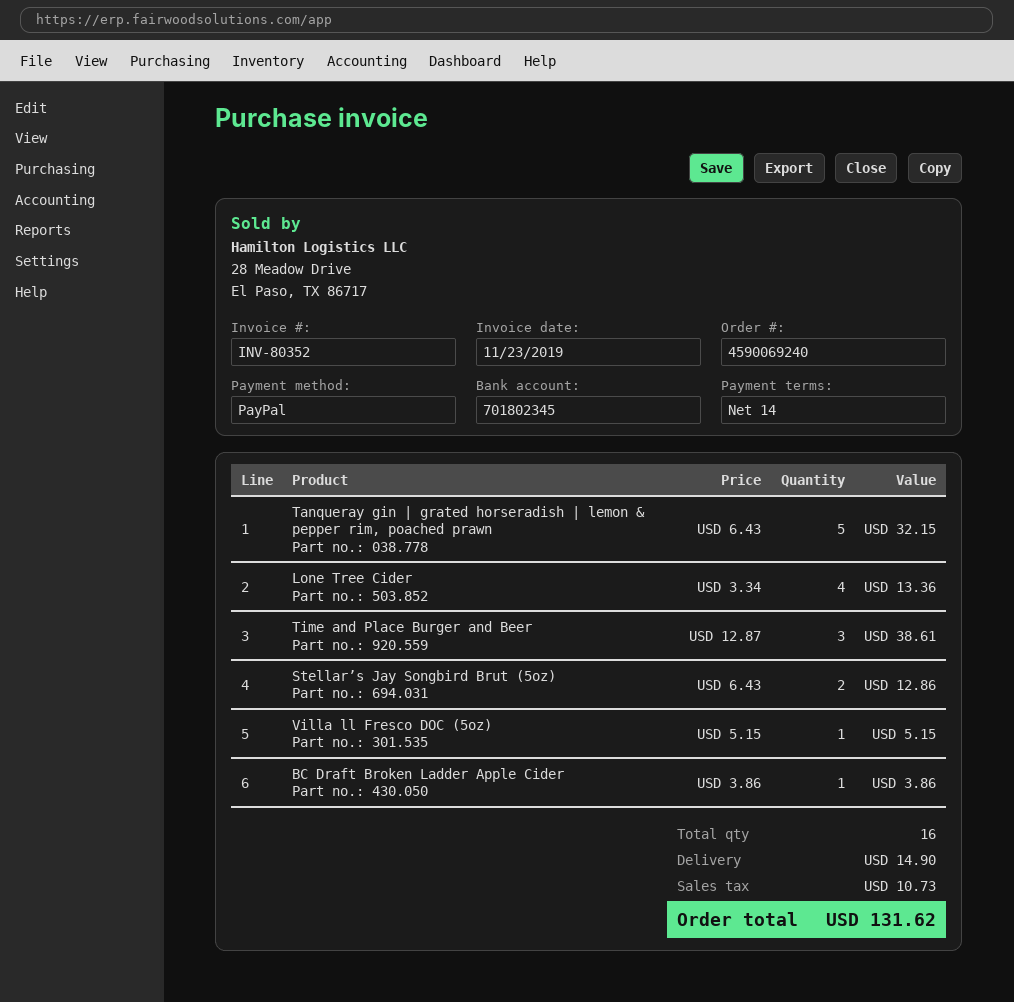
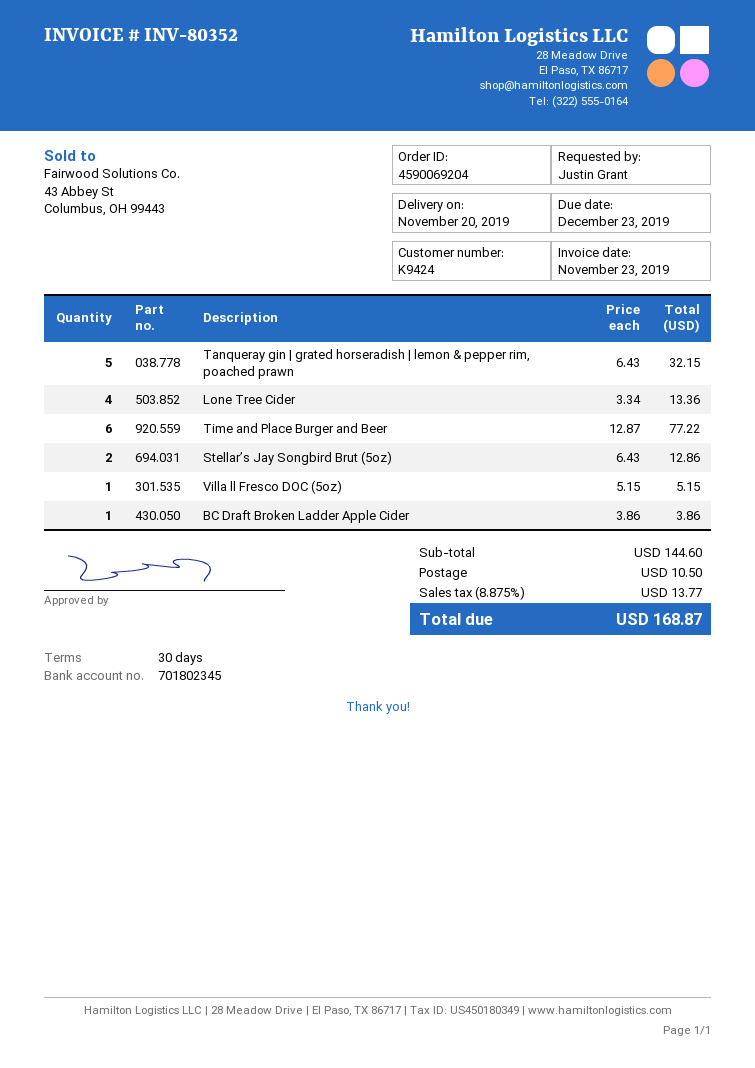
order number: 4590069240 -> 4590069204
payment terms: 14 days -> 30 days
Time and Place Burger and Beer: 3 x 12.87 = 38.61 -> 6 x 12.87 = 77.22
shipping: 14.90 -> 10.50
tax: 10.73 -> 13.77
total: 131.62 -> 168.87

